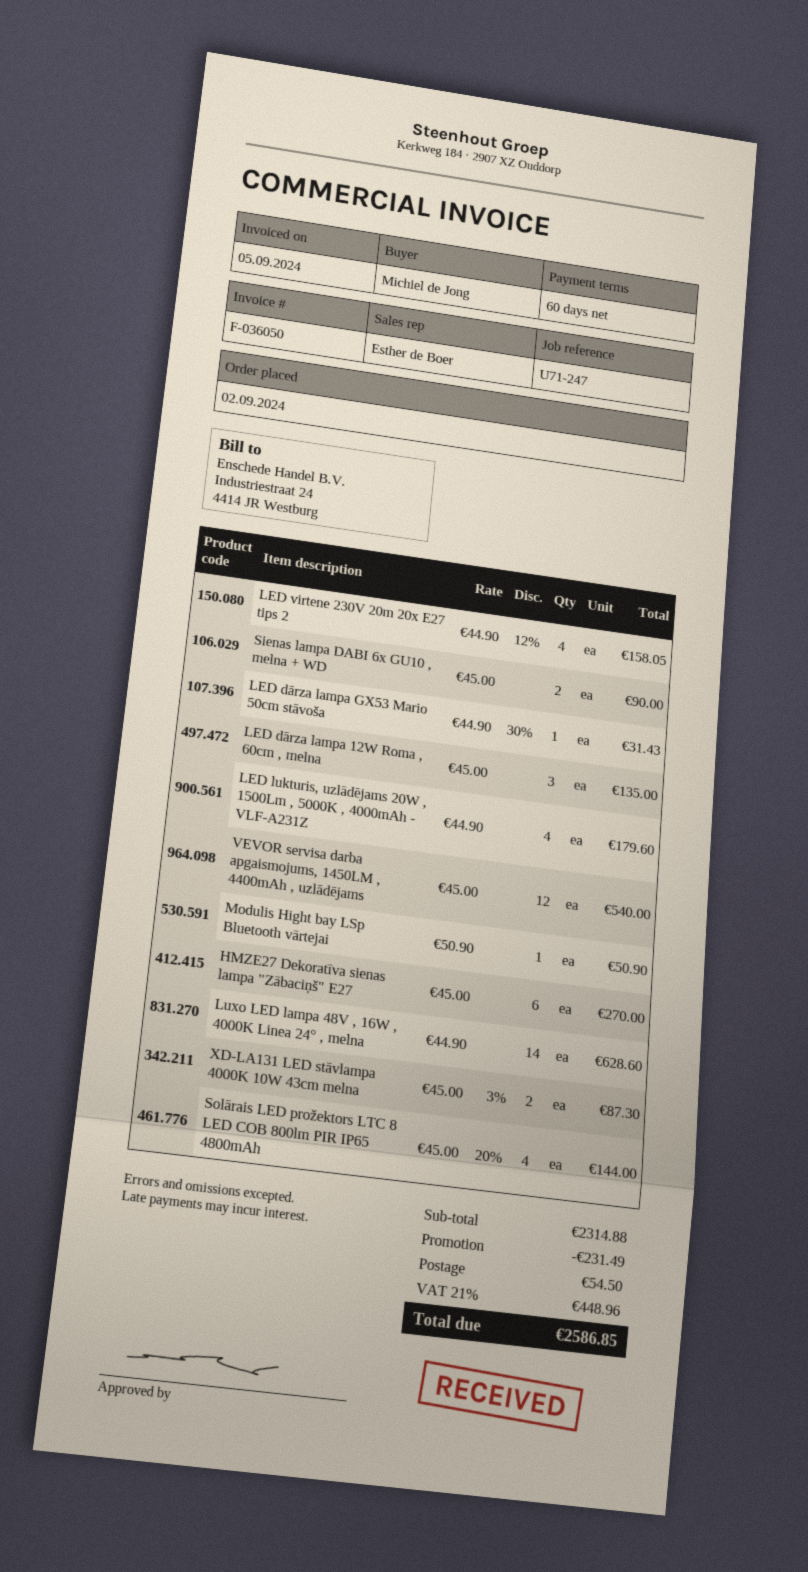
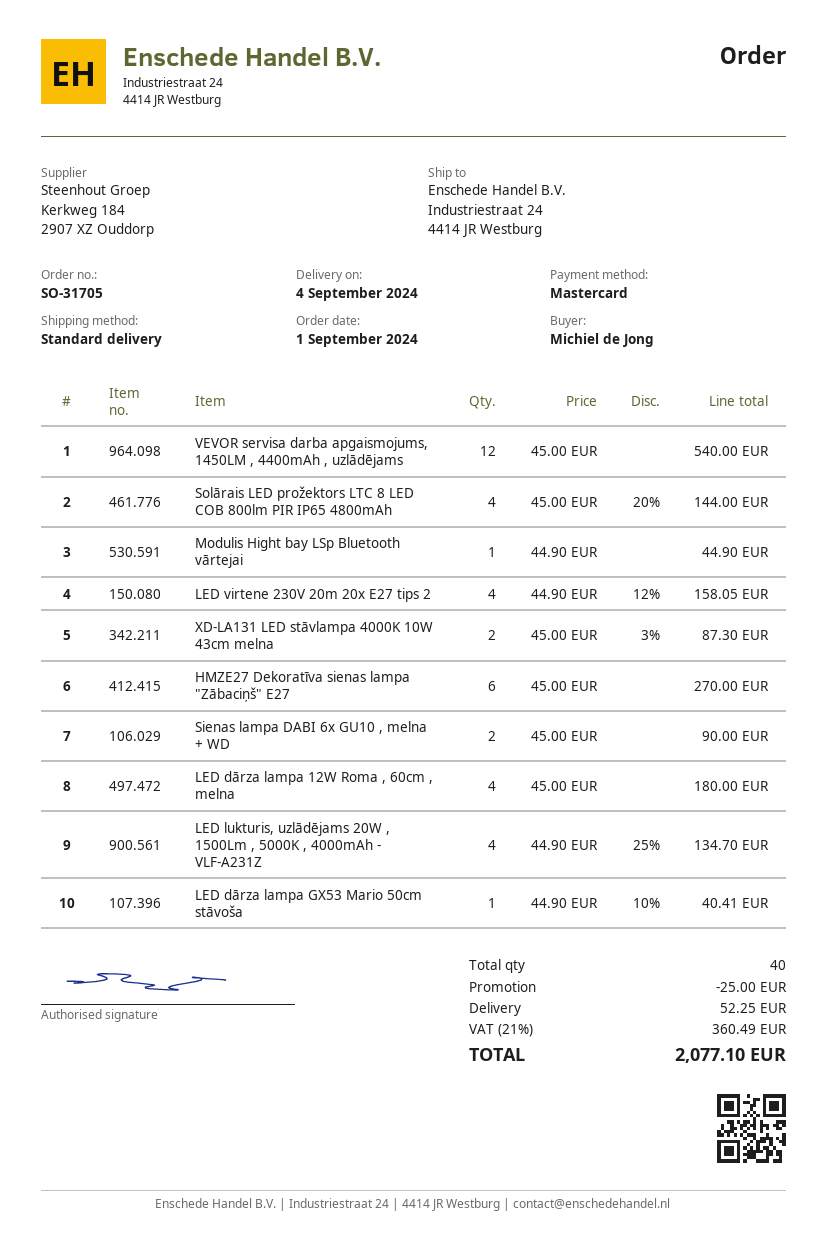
order date: 2024-09-02 -> 2024-09-01
LED dārza lampa GX53 Mario 50cm stāvoša: 1 x 44.90 - 30% = 31.43 -> 1 x 44.90 - 10% = 40.41
LED dārza lampa 12W Roma , 60cm , melna: 3 x 45.00 = 135.00 -> 4 x 45.00 = 180.00
LED lukturis, uzlādējams 20W , 1500Lm , 5000K , 4000mAh - VLF-A231Z: 4 x 44.90 = 179.60 -> 4 x 44.90 - 25% = 134.70
Modulis Hight bay LSp Bluetooth vārtejai: 1 x 50.90 = 50.90 -> 1 x 44.90 = 44.90
Luxo LED lampa 48V , 16W , 4000K Linea 24° , melna: 14 x 44.90 = 628.60 -> none
discount: 231.49 -> 25.00
shipping: 54.50 -> 52.25
tax: 21% = 448.96 -> 21% = 360.49
total: 2586.85 -> 2077.10

